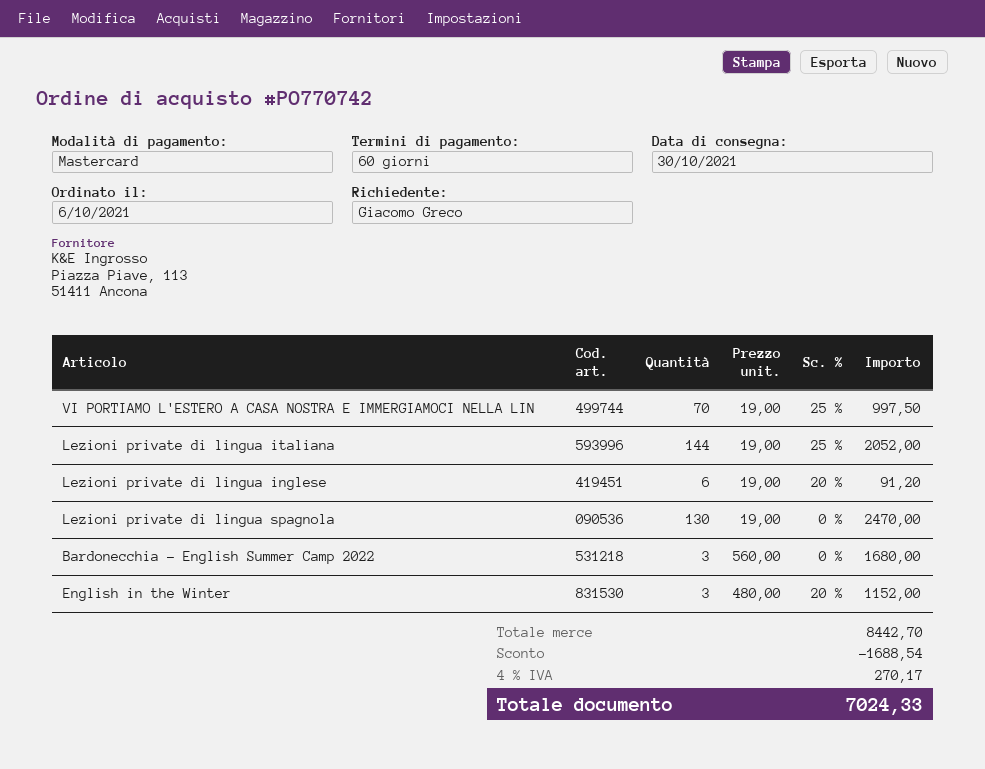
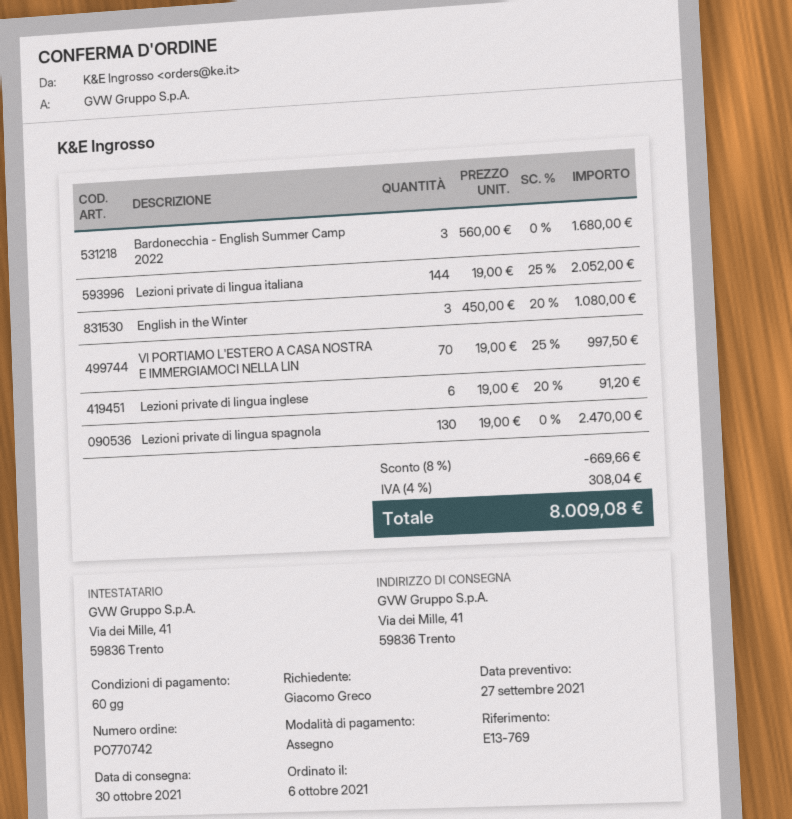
payment method: Mastercard -> cheque
English in the Winter: 3 x 480.00 - 20% = 1152.00 -> 3 x 450.00 - 20% = 1080.00
discount: 1688.54 -> 669.66
tax: 4% = 270.17 -> 4% = 308.04
total: 7024.33 -> 8009.08

